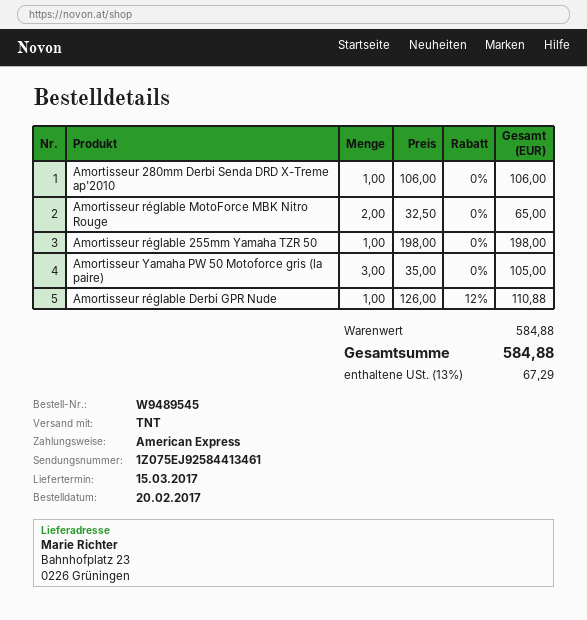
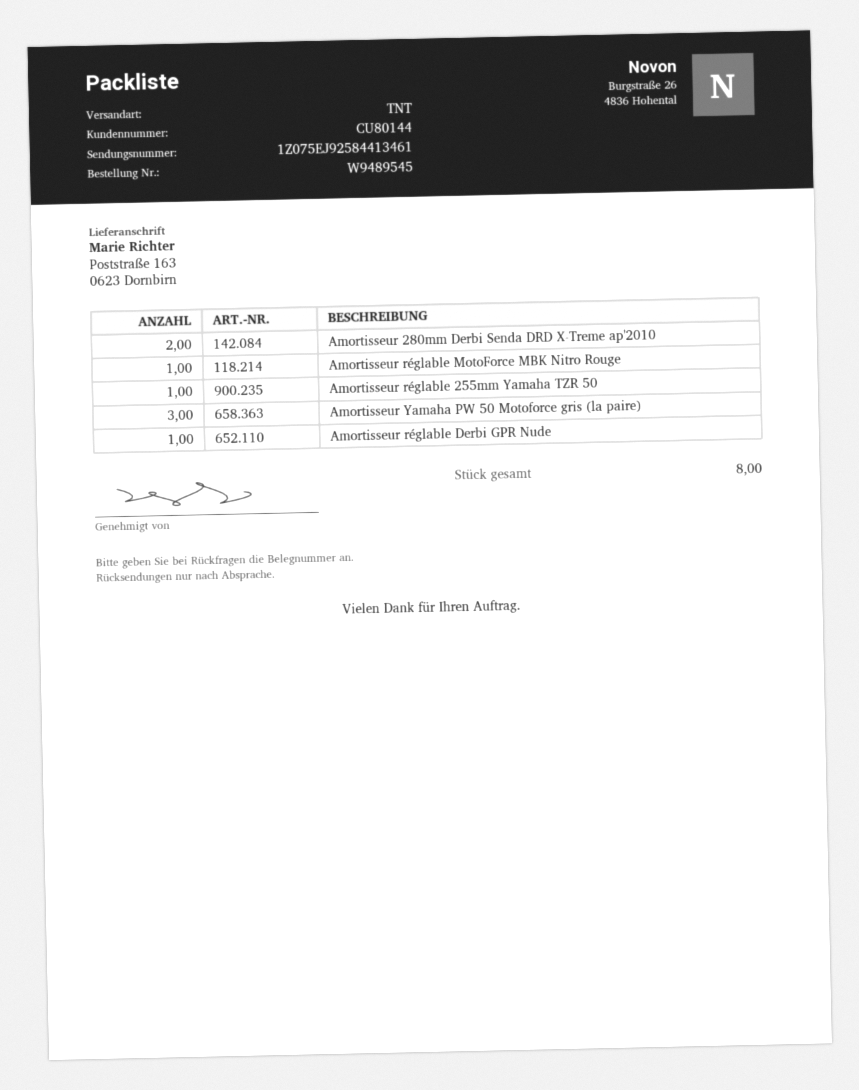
ship to: Bahnhofplatz 23, 0226 Grüningen -> Poststraße 163, 0623 Dornbirn
Amortisseur 280mm Derbi Senda DRD X-Treme ap'2010: 1 -> 2
Amortisseur réglable MotoForce MBK Nitro Rouge: 2 -> 1

